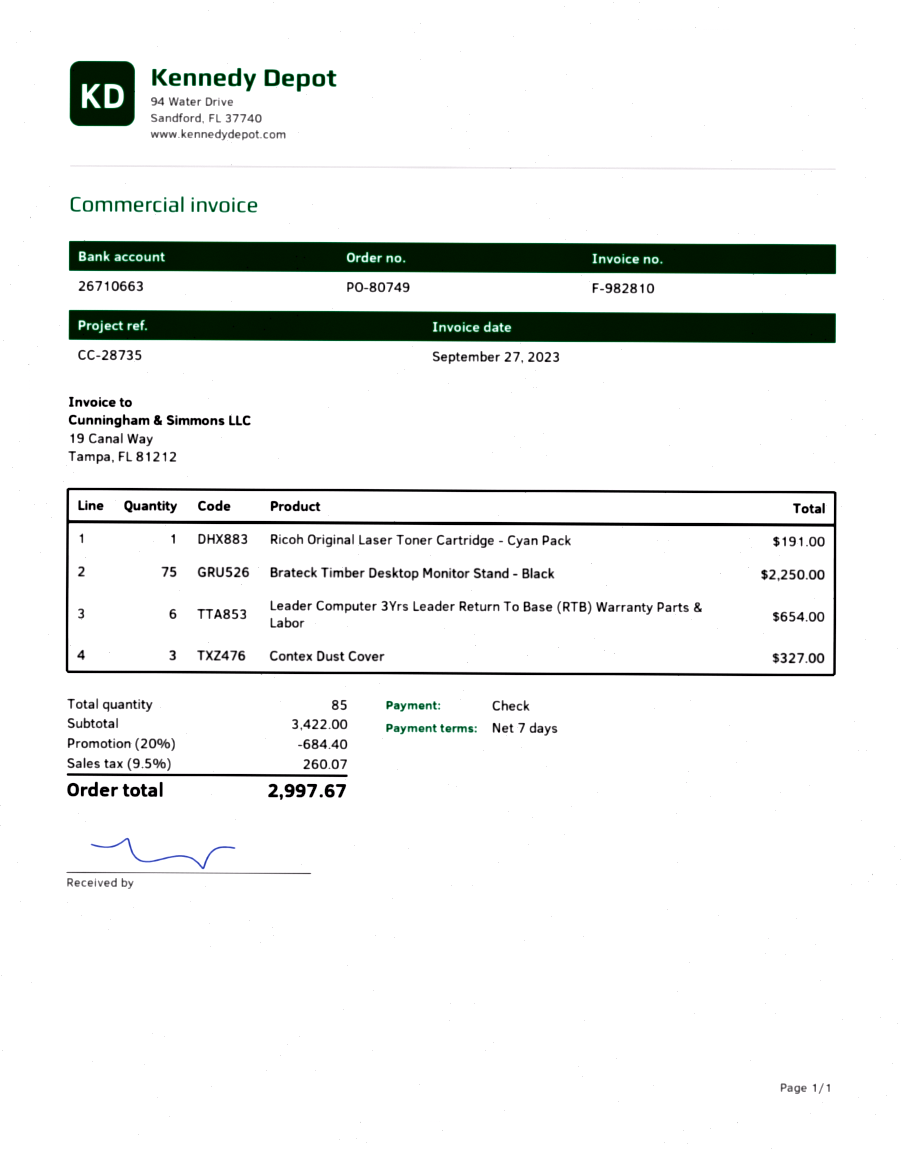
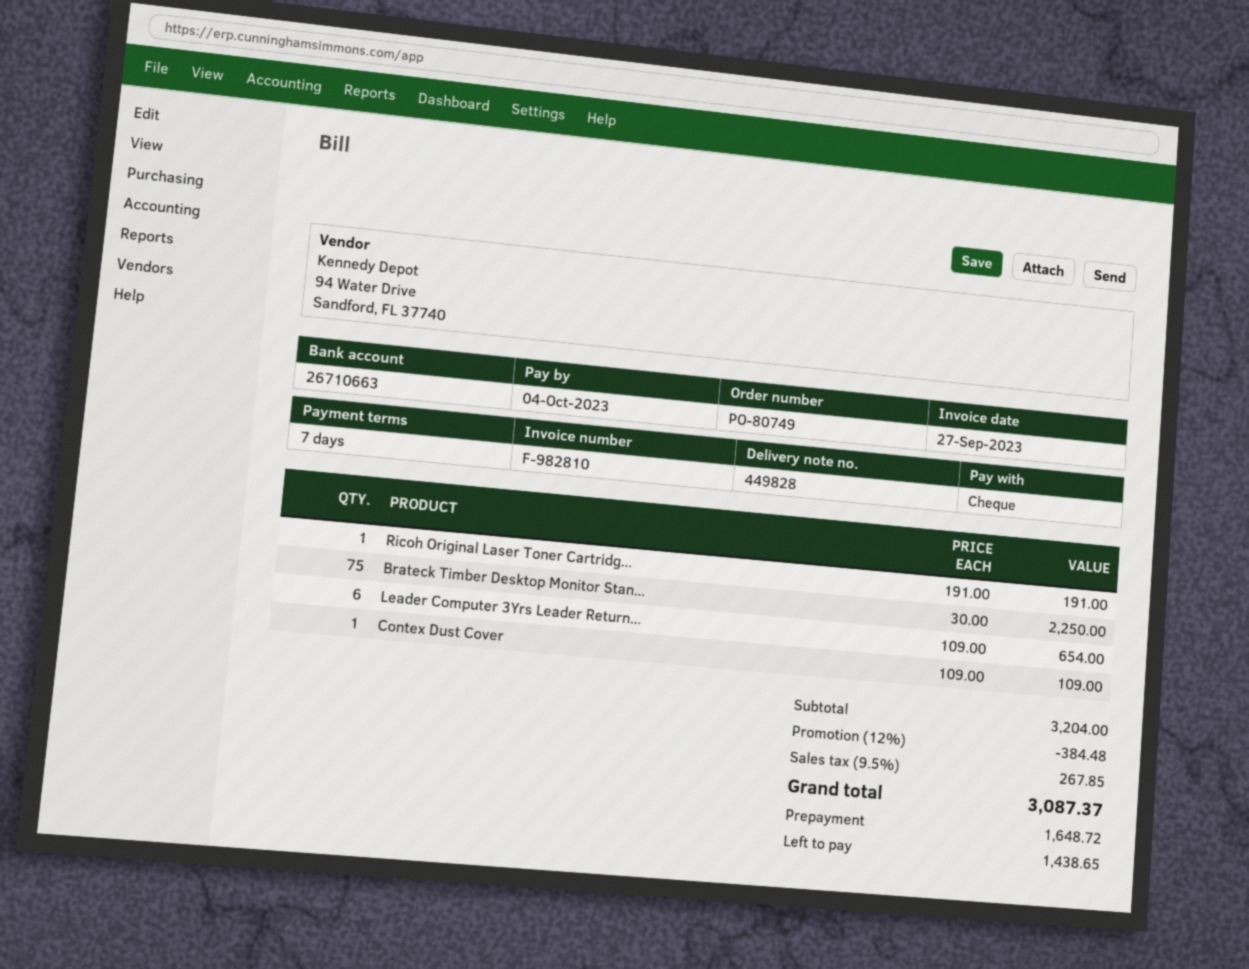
Contex Dust Cover: 3 for 327.00 -> 1 for 109.00
subtotal: 3422.00 -> 3204.00
discount: 20% = 684.40 -> 12% = 384.48
tax: 9.5% = 260.07 -> 9.5% = 267.85
total: 2997.67 -> 3087.37

